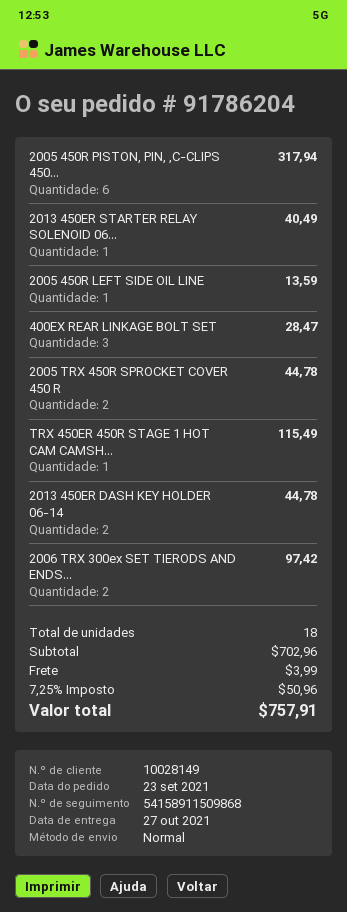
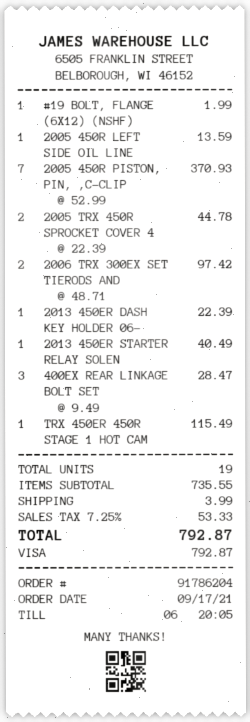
order date: 2021-09-23 -> 2021-09-17
2005 450R PISTON, PIN, ,C-CLIPS 450...: 6 for 317.94 -> 7 for 370.93
2013 450ER DASH KEY HOLDER 06-14: 2 for 44.78 -> 1 for 22.39
#19 BOLT, FLANGE (6X12) (NSHF): none -> 1 for 1.99
total quantity: 18 -> 19
subtotal: 702.96 -> 735.55
tax: 7.25% = 50.96 -> 7.25% = 53.33
total: 757.91 -> 792.87

